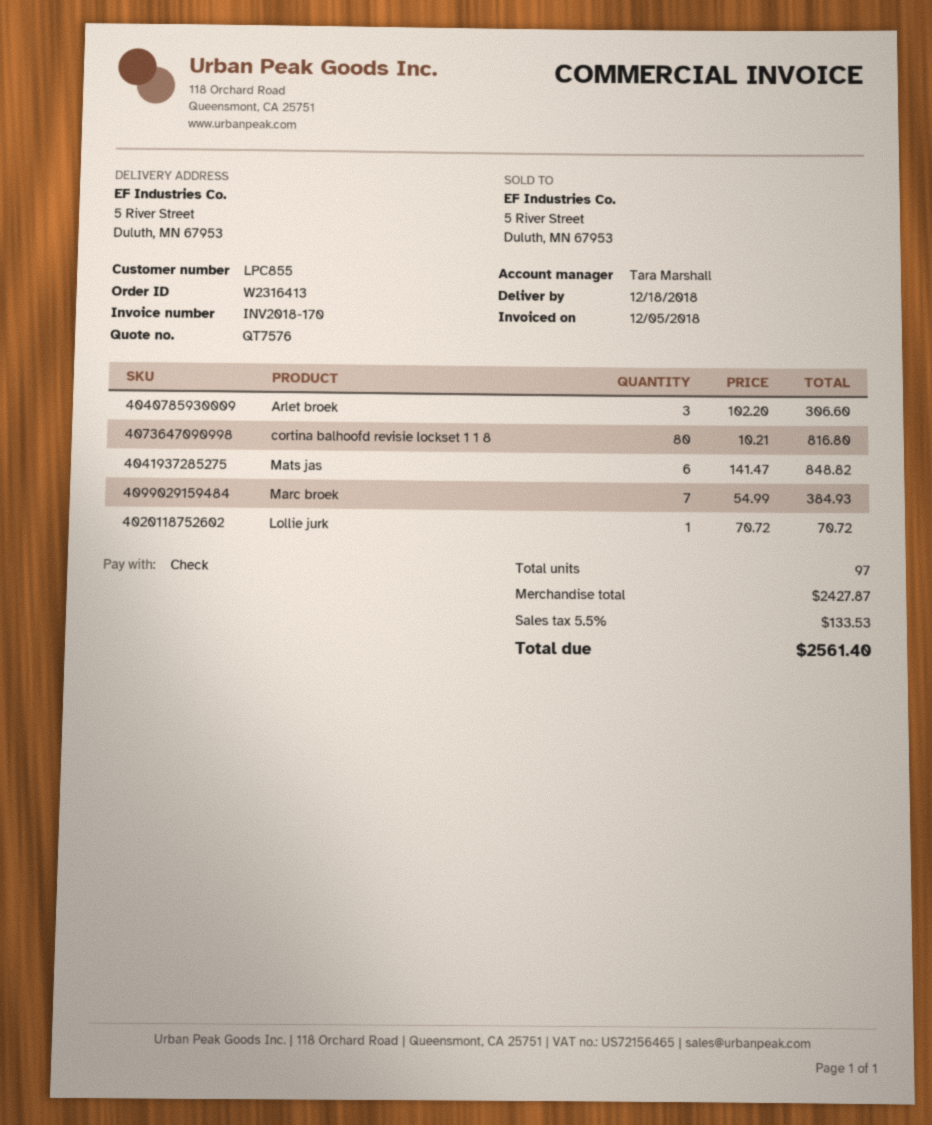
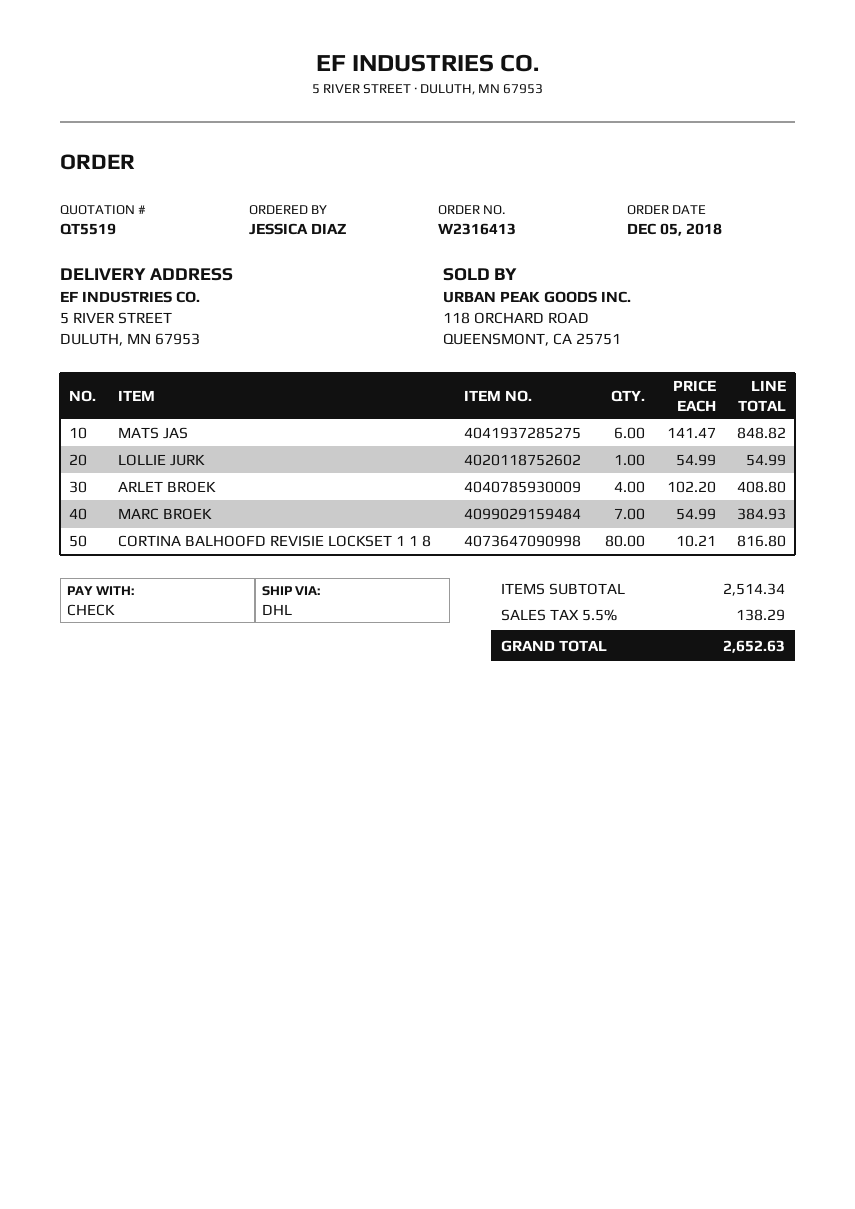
quote number: QT7576 -> QT5519
Arlet broek: 3 x 102.20 = 306.60 -> 4 x 102.20 = 408.80
Lollie jurk: 1 x 70.72 = 70.72 -> 1 x 54.99 = 54.99
subtotal: 2427.87 -> 2514.34
tax: 5.5% = 133.53 -> 5.5% = 138.29
total: 2561.40 -> 2652.63

